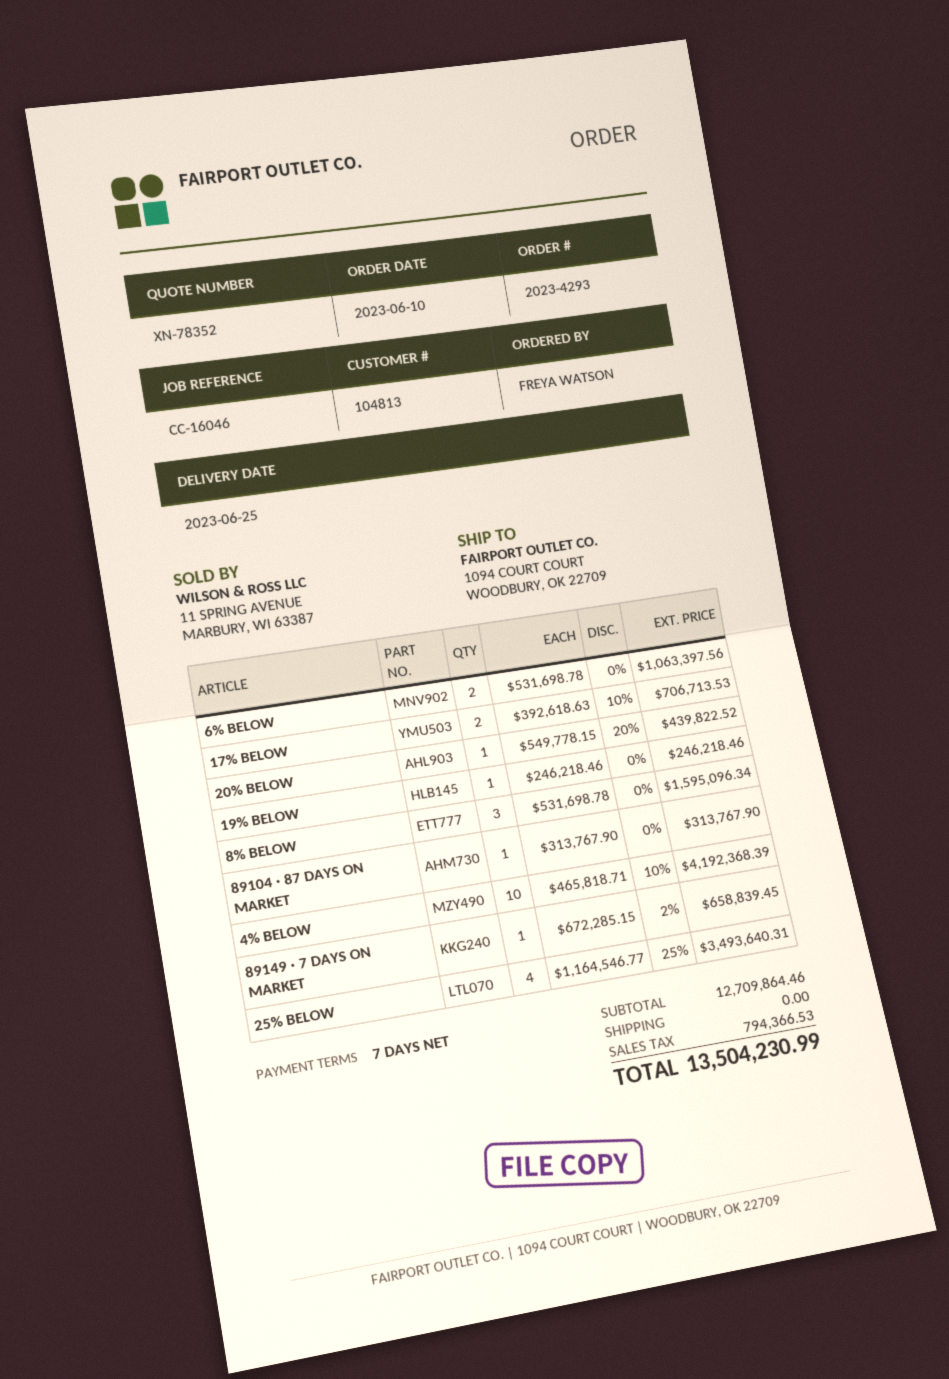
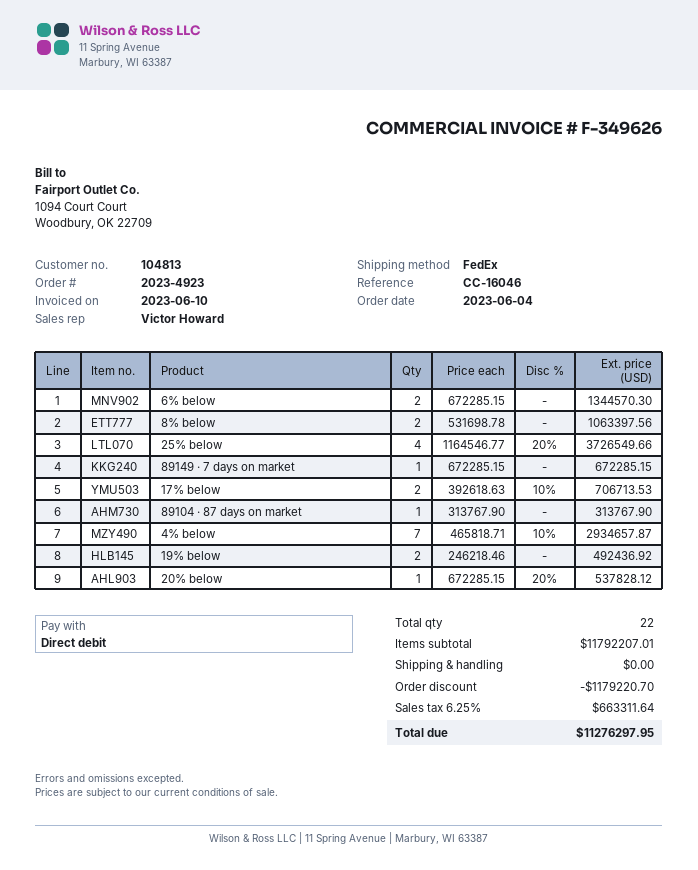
order number: 2023-4293 -> 2023-4923
order date: 2023-06-10 -> 2023-06-04
6% BELOW: 2 x 531698.78 = 1063397.56 -> 2 x 672285.15 = 1344570.30
20% BELOW: 1 x 549778.15 - 20% = 439822.52 -> 1 x 672285.15 - 20% = 537828.12
19% BELOW: 1 x 246218.46 = 246218.46 -> 2 x 246218.46 = 492436.92
8% BELOW: 3 x 531698.78 = 1595096.34 -> 2 x 531698.78 = 1063397.56
4% BELOW: 10 x 465818.71 - 10% = 4192368.39 -> 7 x 465818.71 - 10% = 2934657.87
89149 · 7 DAYS ON MARKET: 1 x 672285.15 - 2% = 658839.45 -> 1 x 672285.15 = 672285.15
25% BELOW: 4 x 1164546.77 - 25% = 3493640.31 -> 4 x 1164546.77 - 20% = 3726549.66
subtotal: 12709864.46 -> 11792207.01
discount: none -> 1179220.70
tax: 794366.53 -> 663311.64
total: 13504230.99 -> 11276297.95

